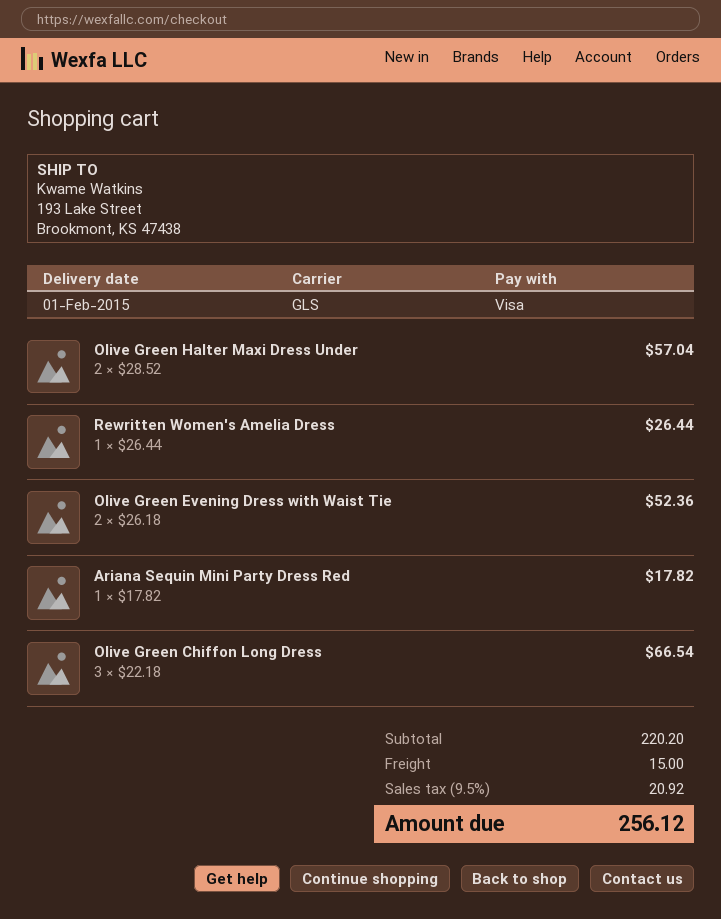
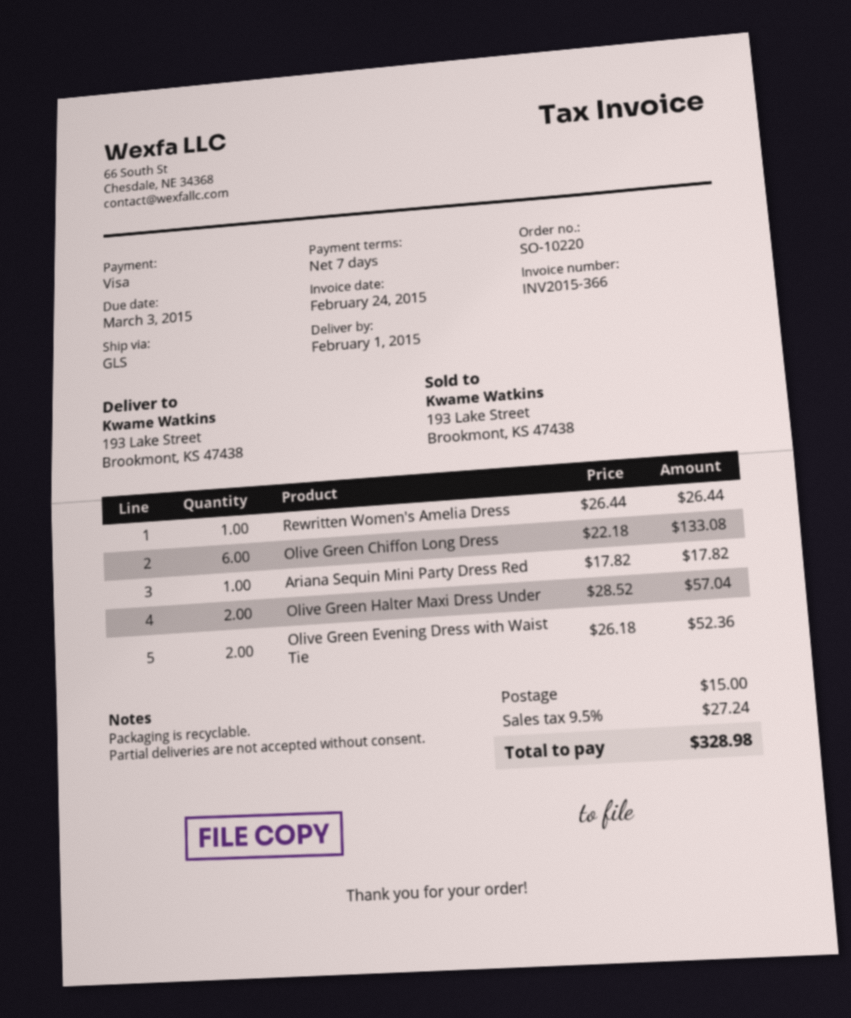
Olive Green Chiffon Long Dress: 3 x 22.18 = 66.54 -> 6 x 22.18 = 133.08
tax: 9.5% = 20.92 -> 9.5% = 27.24
total: 256.12 -> 328.98

